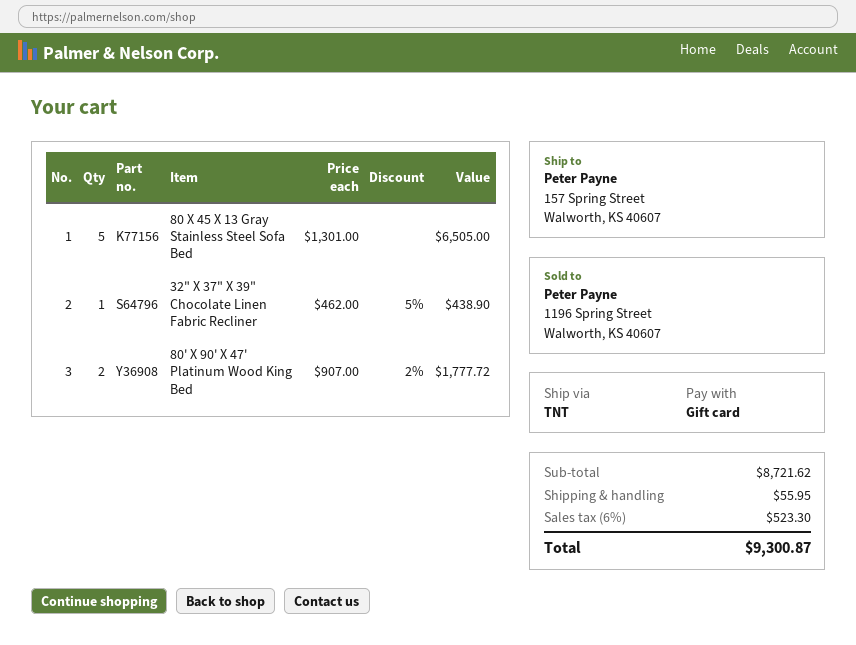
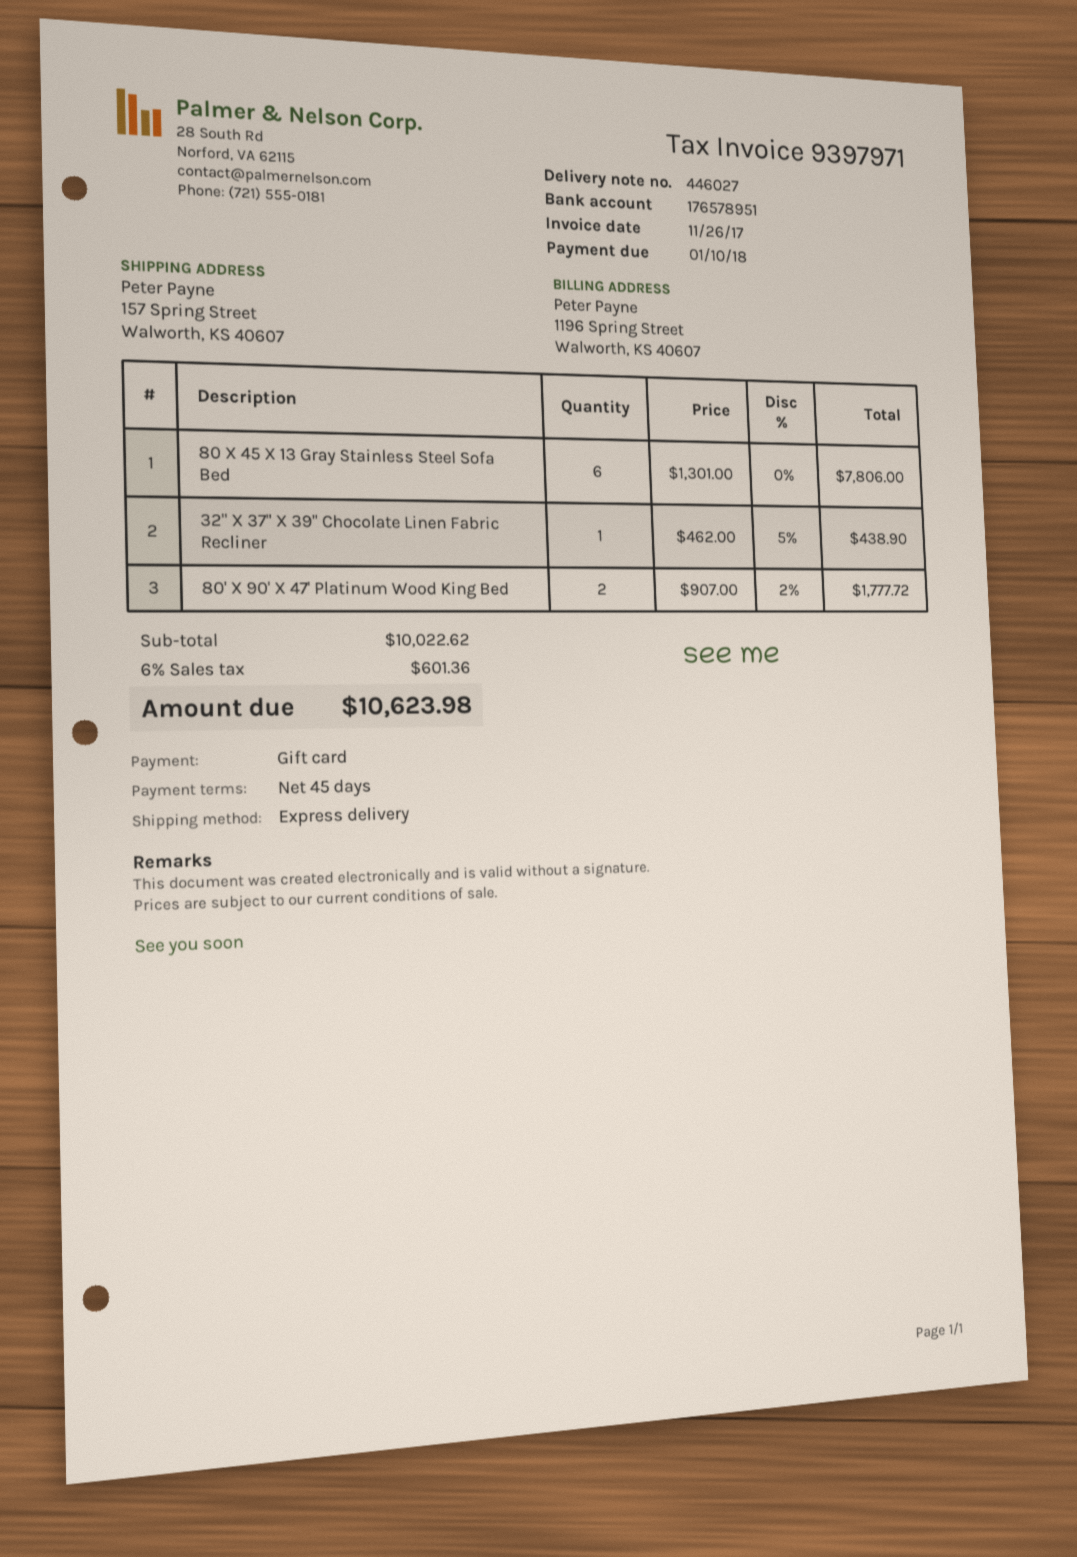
shipping method: TNT -> express
80 X 45 X 13 Gray Stainless Steel Sofa Bed: 5 x 1301.00 = 6505.00 -> 6 x 1301.00 = 7806.00
subtotal: 8721.62 -> 10022.62
shipping: 55.95 -> none
tax: 6% = 523.30 -> 6% = 601.36
total: 9300.87 -> 10623.98

